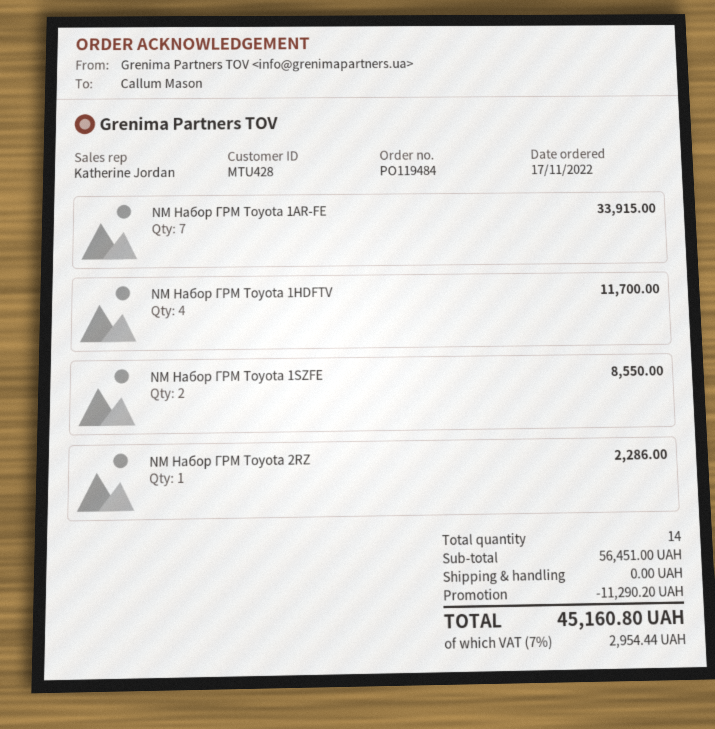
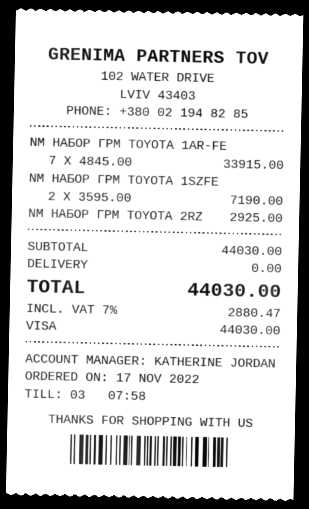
NM Набор ГРМ Toyota 1HDFTV: 4 for 11700.00 -> none
NM Набор ГРМ Toyota 1SZFE: 2 for 8550.00 -> 2 for 7190.00
NM Набор ГРМ Toyota 2RZ: 1 for 2286.00 -> 1 for 2925.00
subtotal: 56451.00 -> 44030.00
discount: 11290.20 -> none
tax: 7% = 2954.44 -> 7% = 2880.47
total: 45160.80 -> 44030.00

